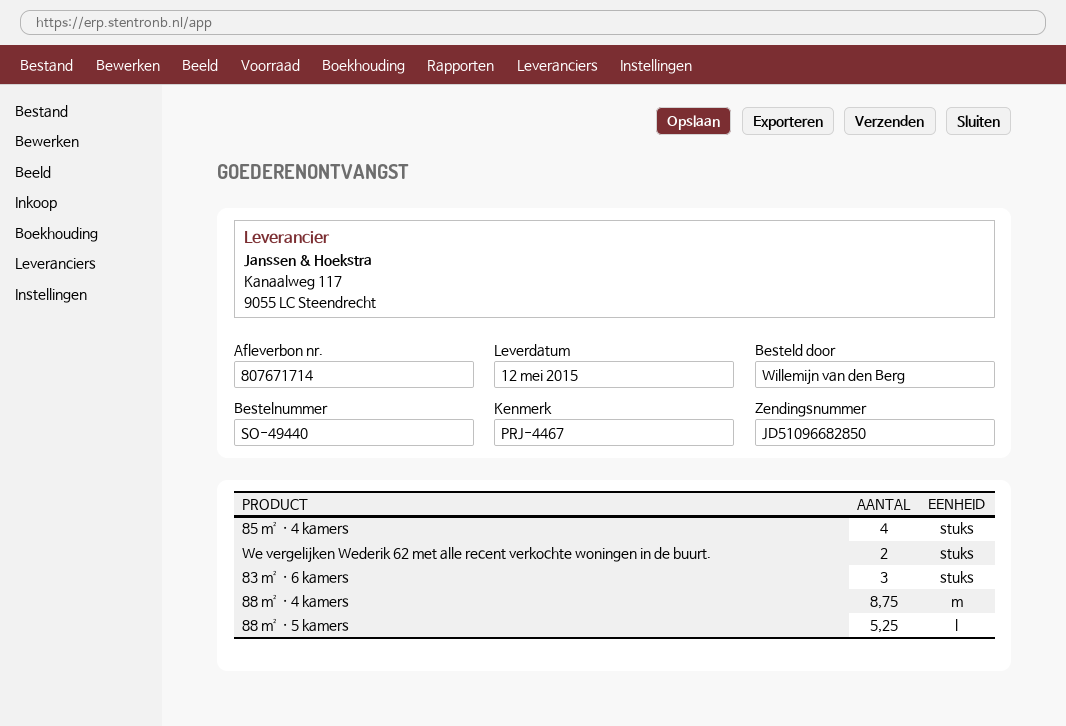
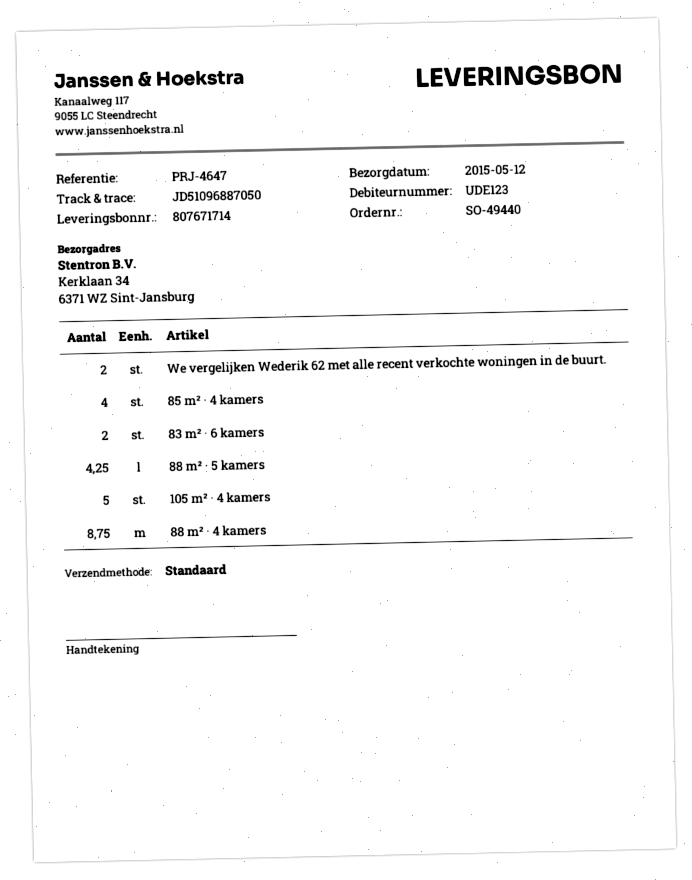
reference: PRJ-4467 -> PRJ-4647
tracking number: JD51096682850 -> JD51096887050
83 m² · 6 kamers: 3 -> 2
88 m² · 5 kamers: 5.25 -> 4.25
105 m² · 4 kamers: none -> 5

